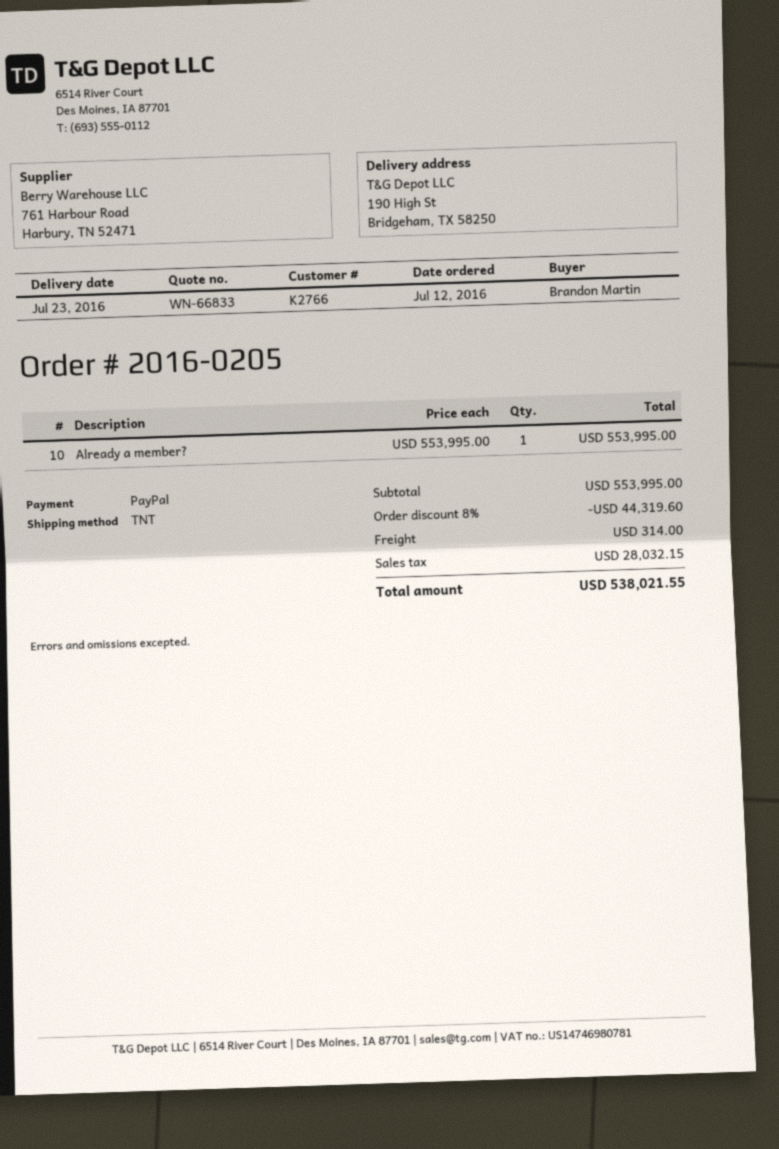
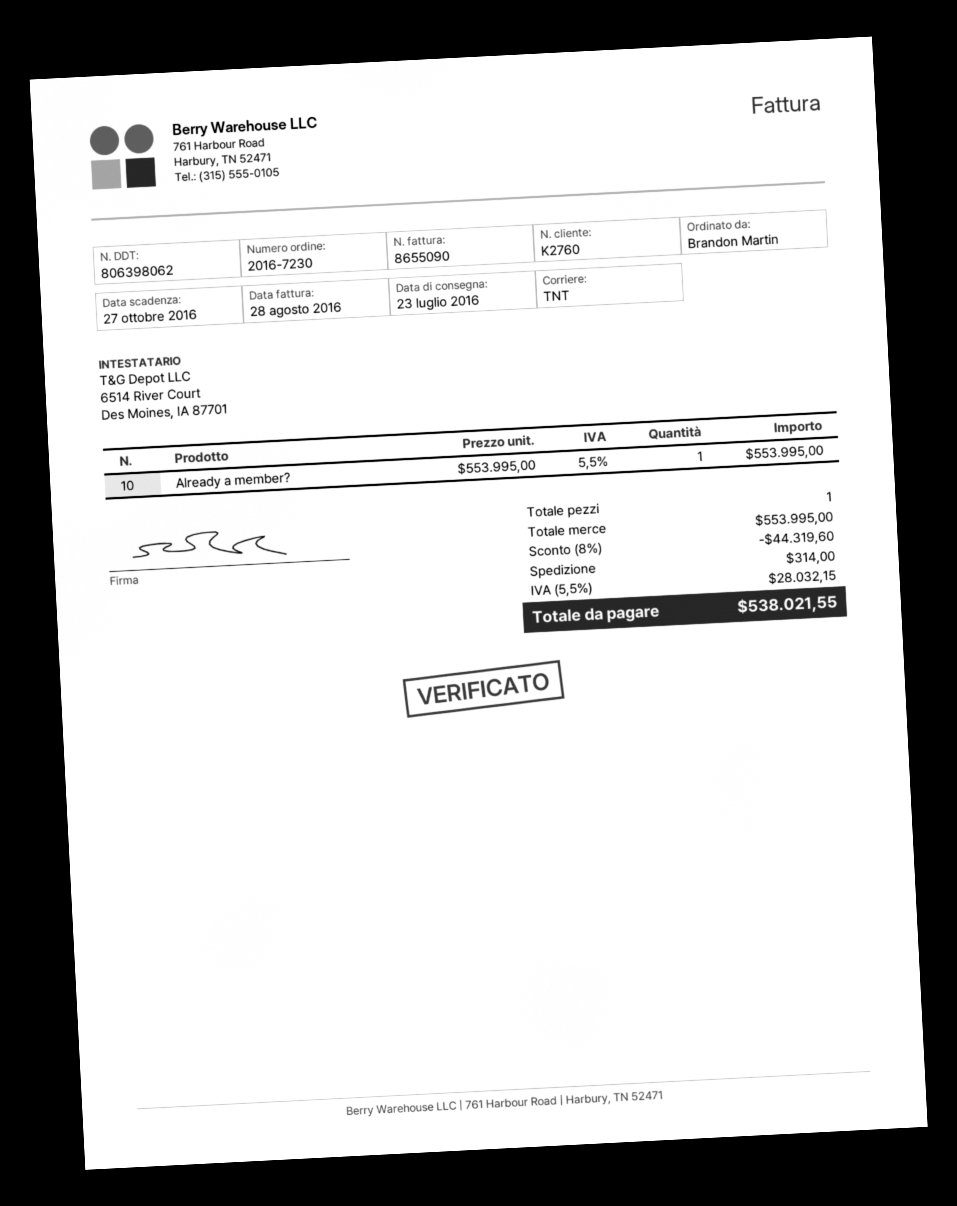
order number: 2016-0205 -> 2016-7230
customer number: K2766 -> K2760

